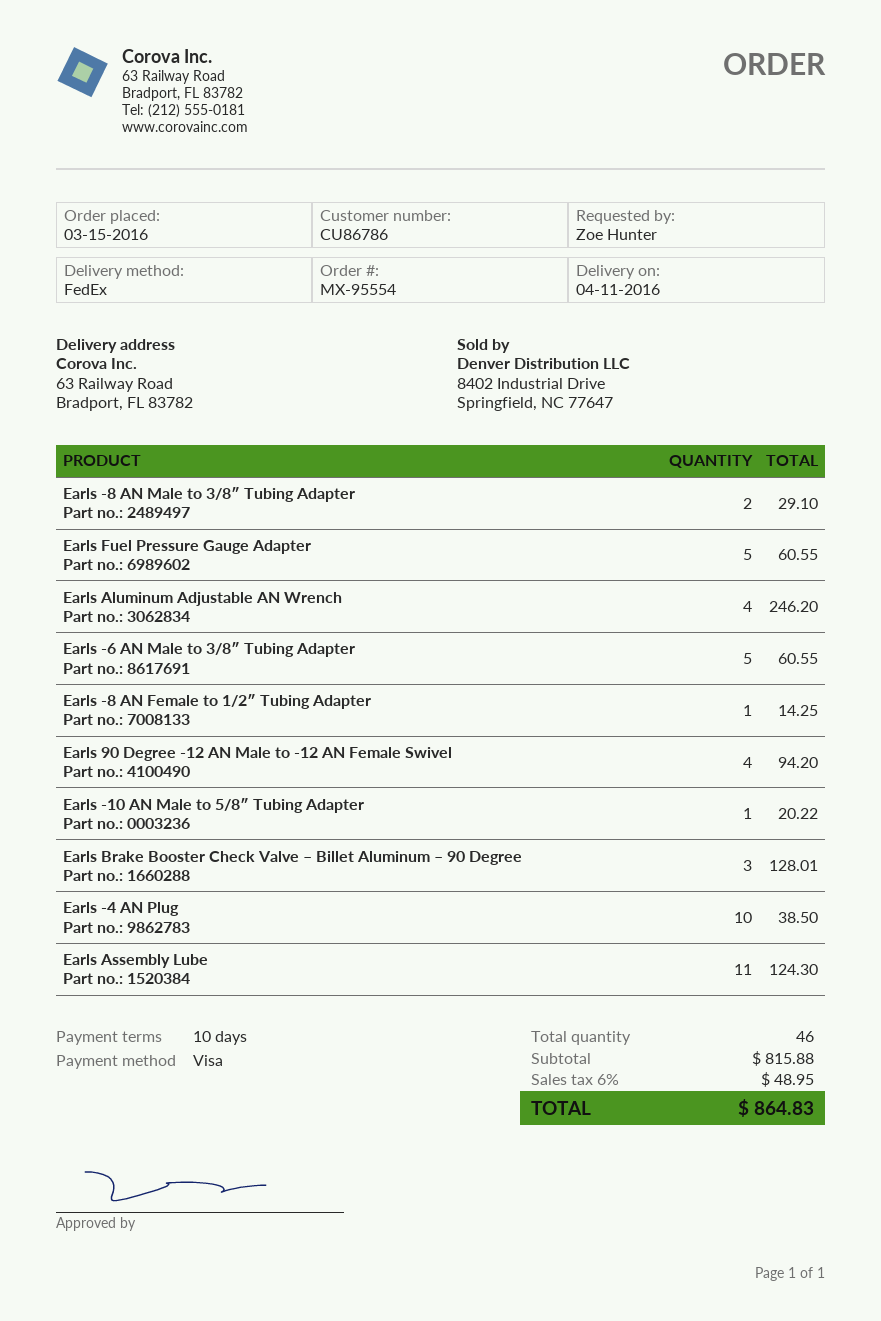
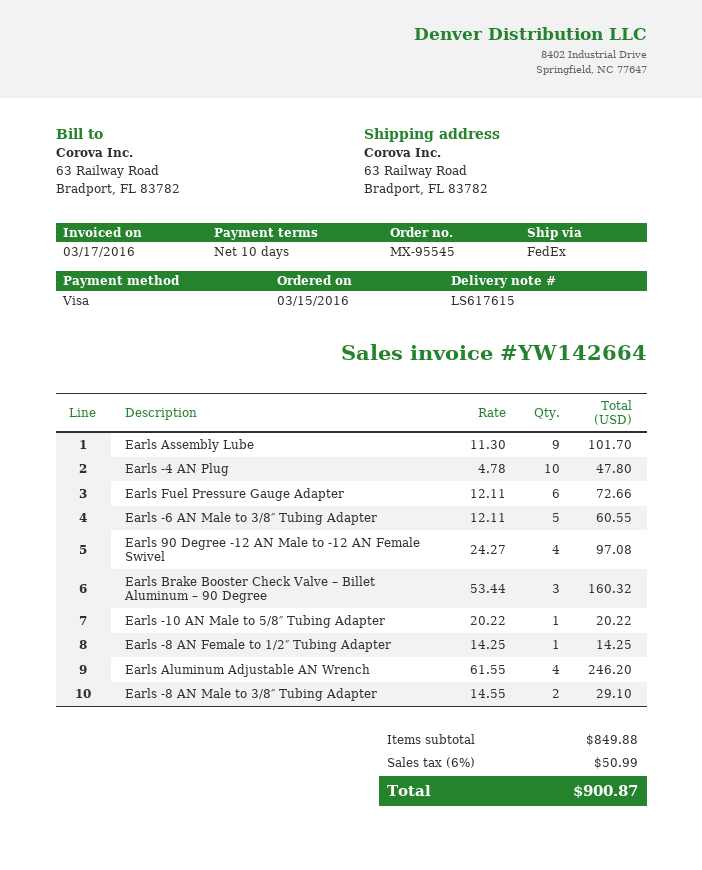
order number: MX-95554 -> MX-95545
Earls Fuel Pressure Gauge Adapter: 5 for 60.55 -> 6 for 72.66
Earls 90 Degree -12 AN Male to -12 AN Female Swivel: 4 for 94.20 -> 4 for 97.08
Earls Brake Booster Check Valve – Billet Aluminum – 90 Degree: 3 for 128.01 -> 3 for 160.32
Earls -4 AN Plug: 10 for 38.50 -> 10 for 47.80
Earls Assembly Lube: 11 for 124.30 -> 9 for 101.70
subtotal: 815.88 -> 849.88
tax: 6% = 48.95 -> 6% = 50.99
total: 864.83 -> 900.87

